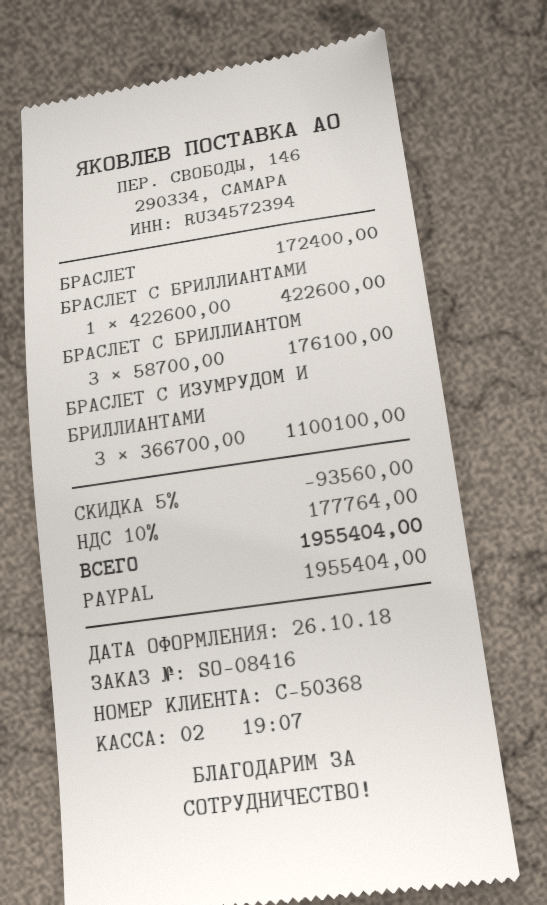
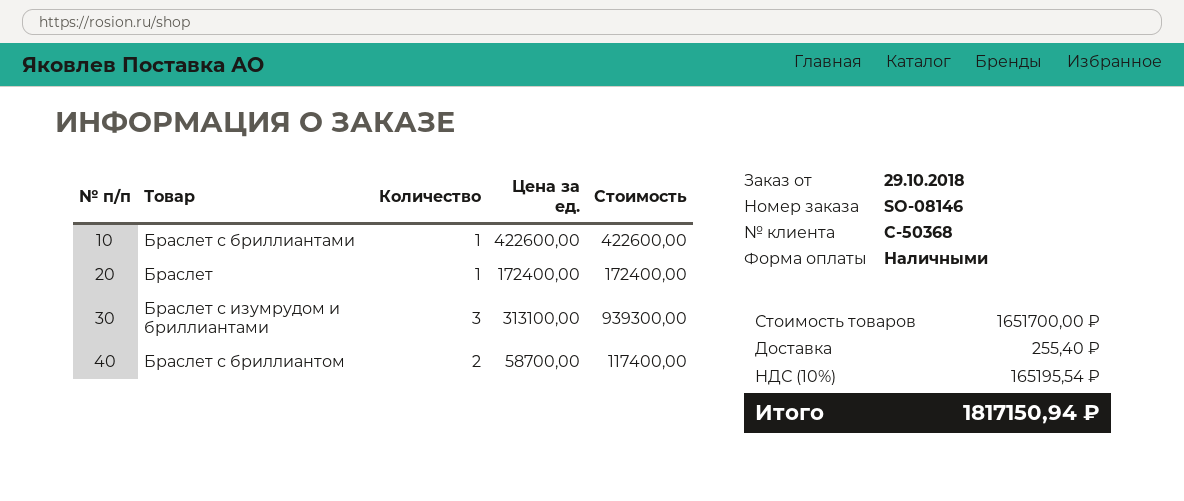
order number: SO-08416 -> SO-08146
order date: 2018-10-26 -> 2018-10-29
payment method: PayPal -> cash
БРАСЛЕТ С БРИЛЛИАНТОМ: 3 x 58700.00 = 176100.00 -> 2 x 58700.00 = 117400.00
БРАСЛЕТ С ИЗУМРУДОМ И БРИЛЛИАНТАМИ: 3 x 366700.00 = 1100100.00 -> 3 x 313100.00 = 939300.00
discount: 5% = 93560.00 -> none
shipping: none -> 255.40
tax: 10% = 177764.00 -> 10% = 165195.54
total: 1955404.00 -> 1817150.94

